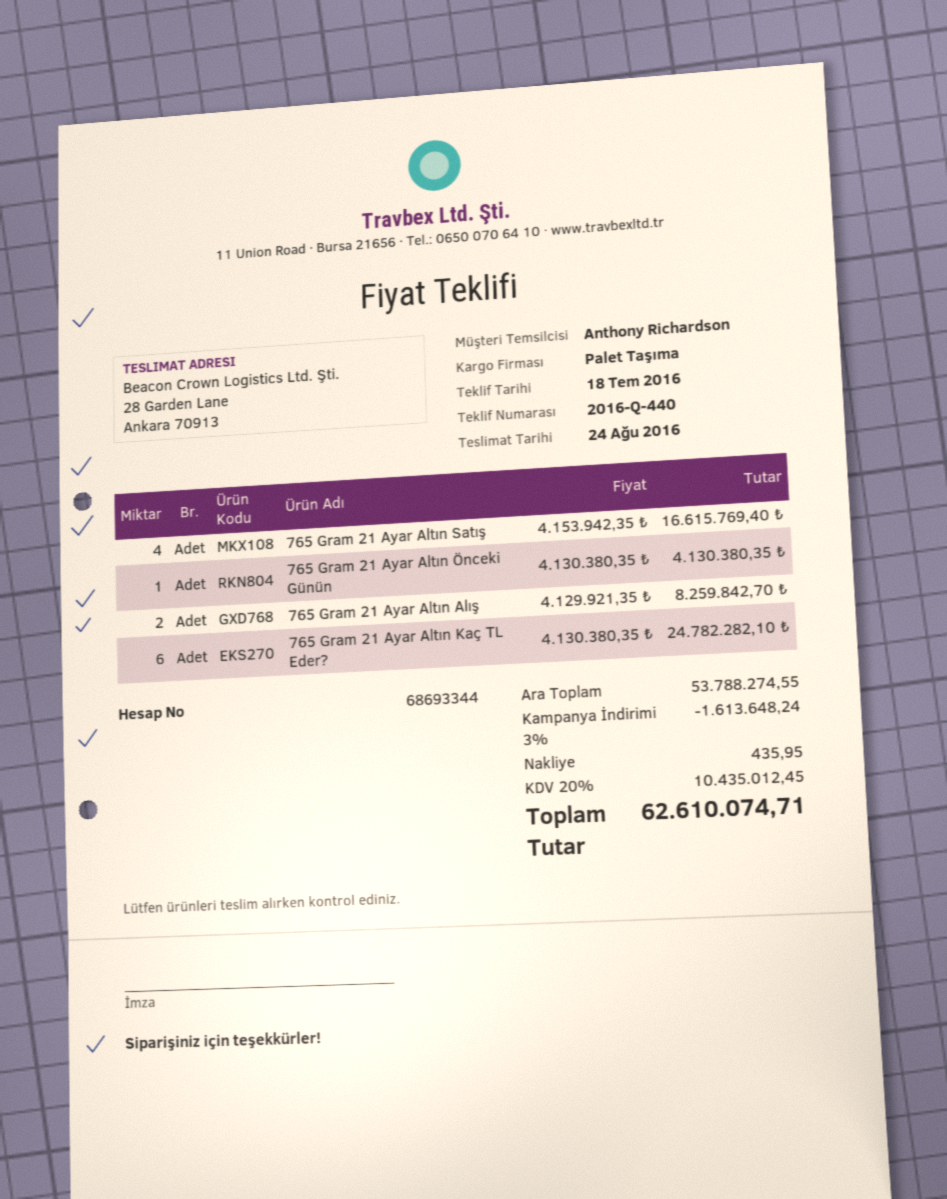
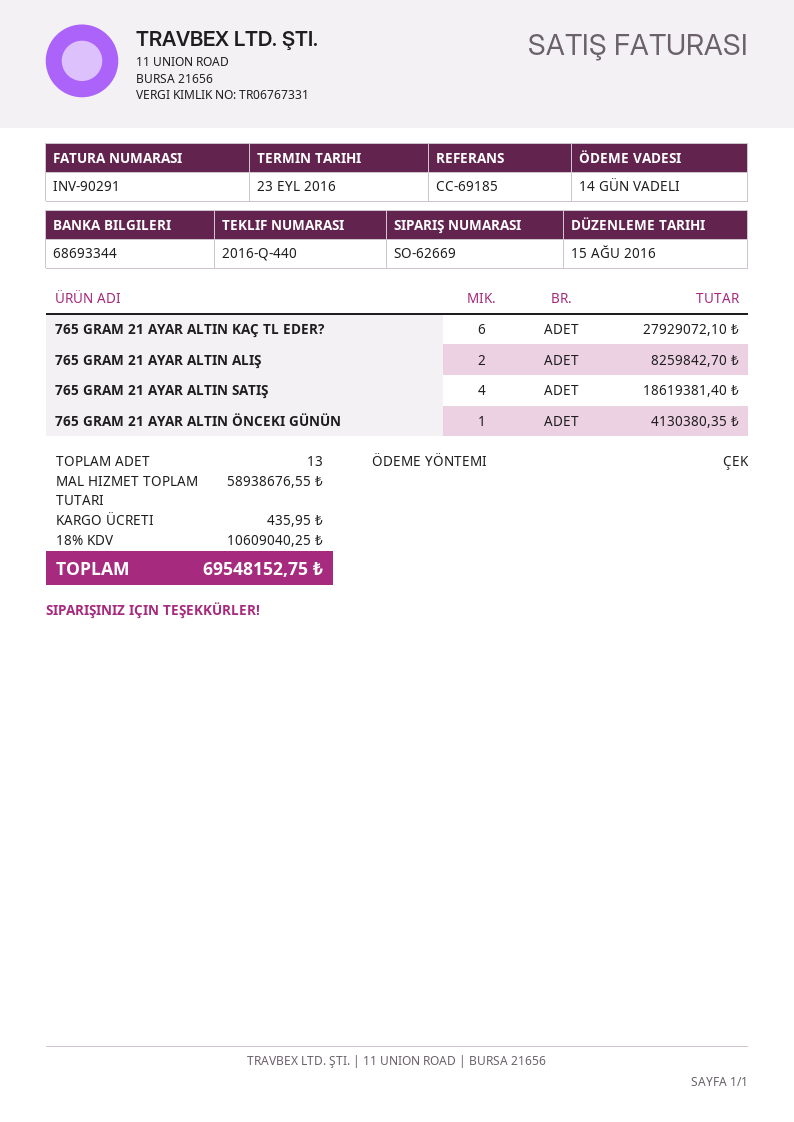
delivery date: 2016-08-24 -> 2016-09-23
765 Gram 21 Ayar Altın Satış: 4 for 16615769.40 -> 4 for 18619381.40
765 Gram 21 Ayar Altın Kaç TL Eder?: 6 for 24782282.10 -> 6 for 27929072.10
subtotal: 53788274.55 -> 58938676.55
discount: 3% = 1613648.24 -> none
tax: 20% = 10435012.45 -> 18% = 10609040.25
total: 62610074.71 -> 69548152.75

